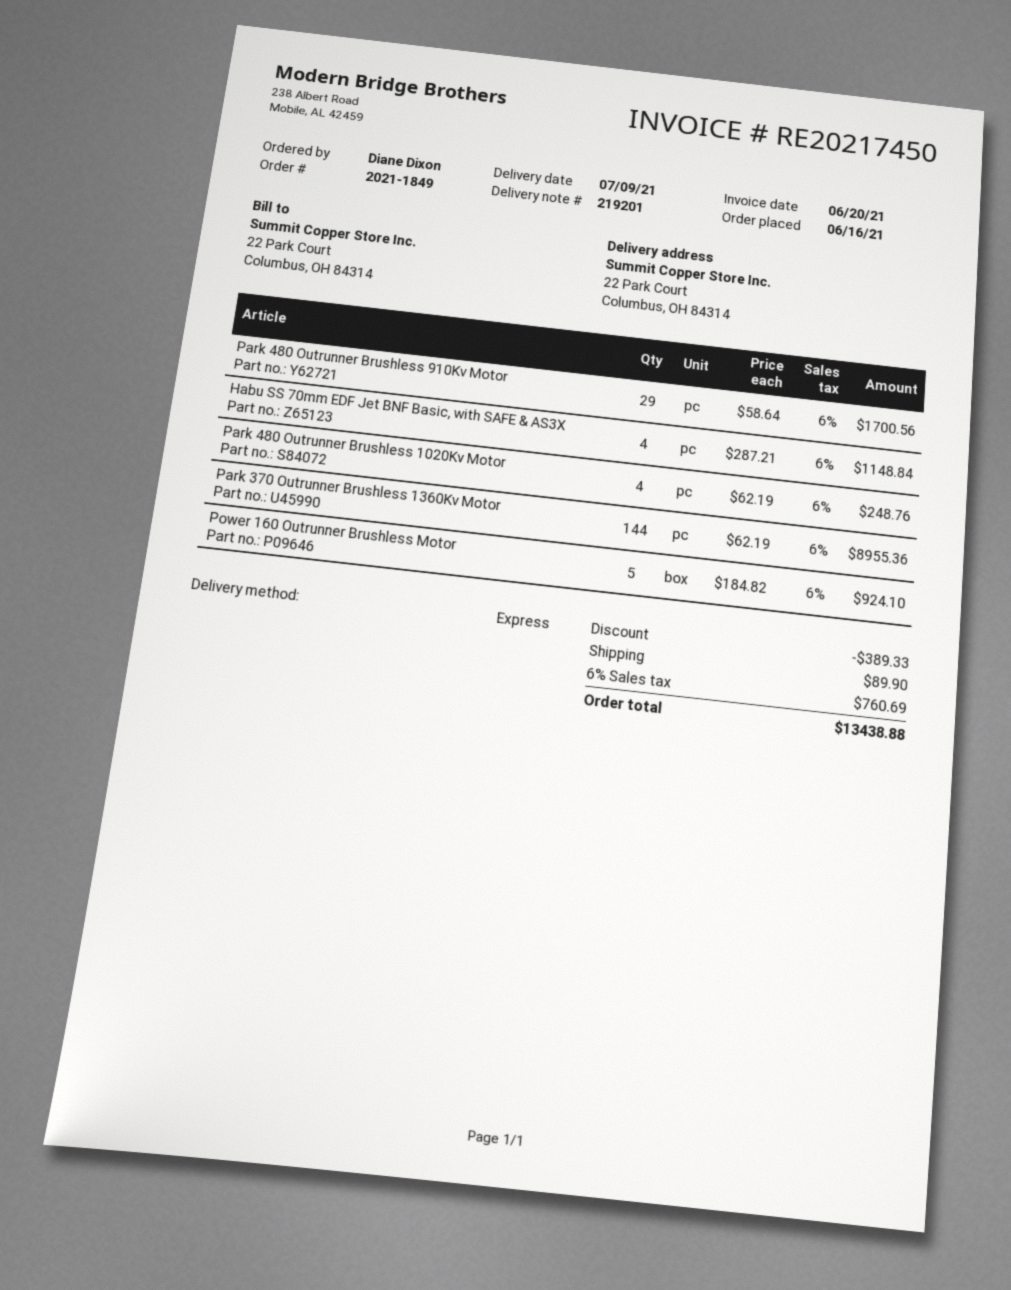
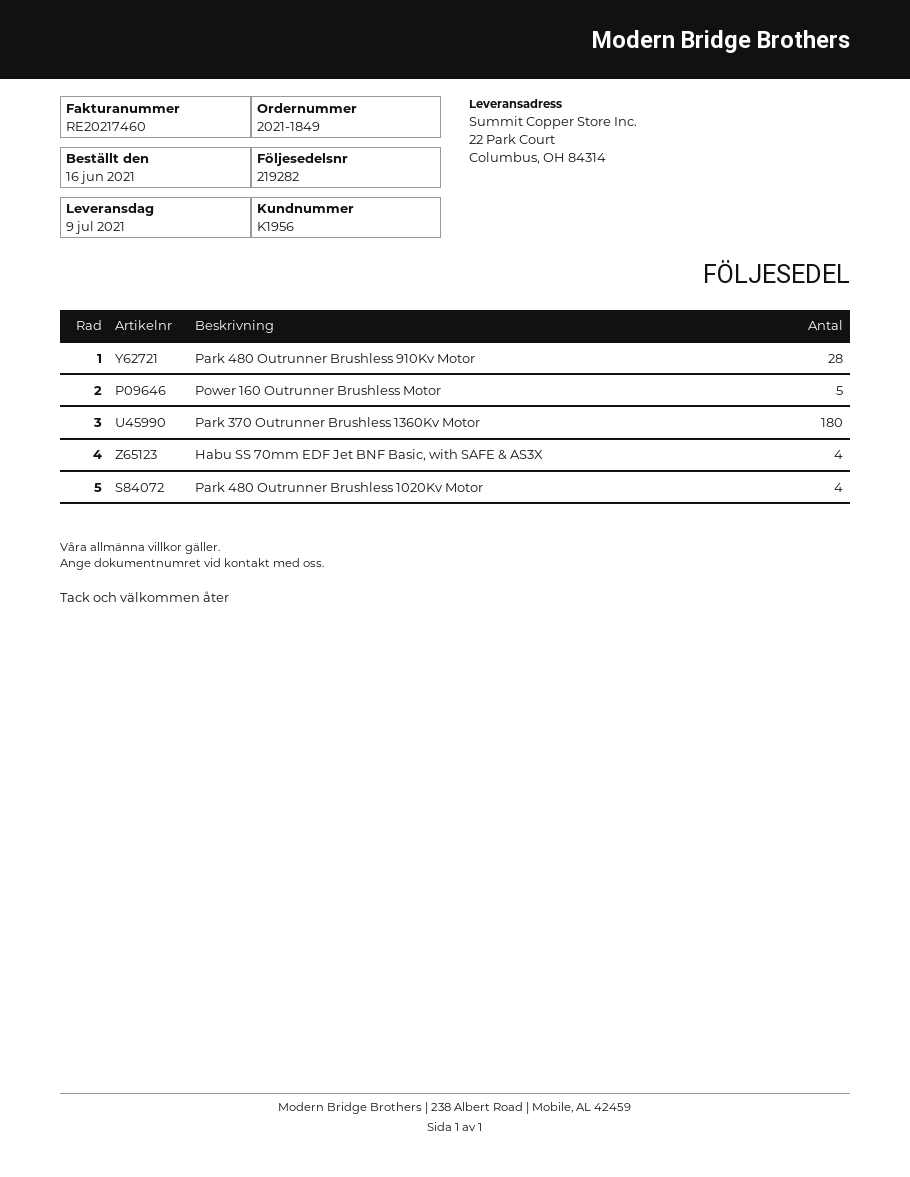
delivery note number: 219201 -> 219282
invoice number: RE20217450 -> RE20217460
Park 480 Outrunner Brushless 910Kv Motor: 29 -> 28
Park 370 Outrunner Brushless 1360Kv Motor: 144 -> 180

